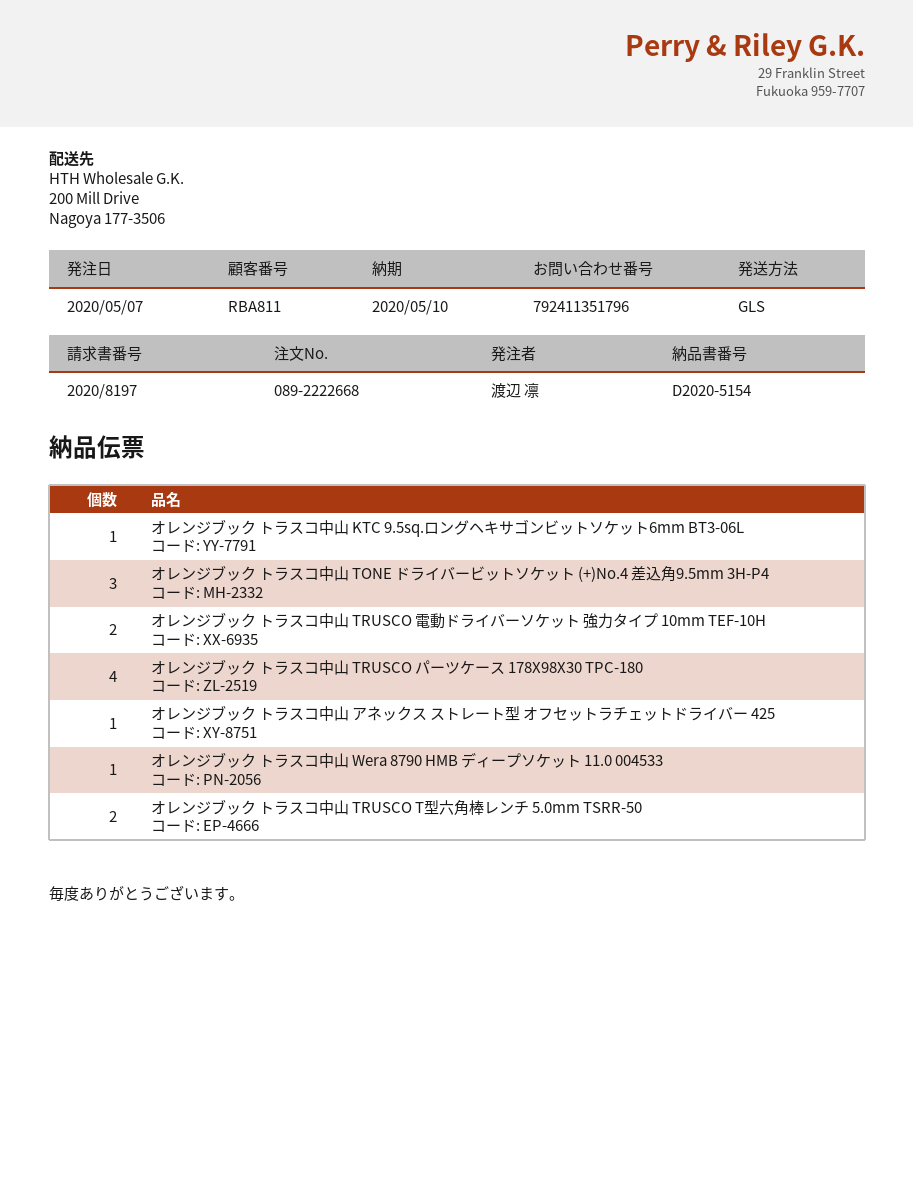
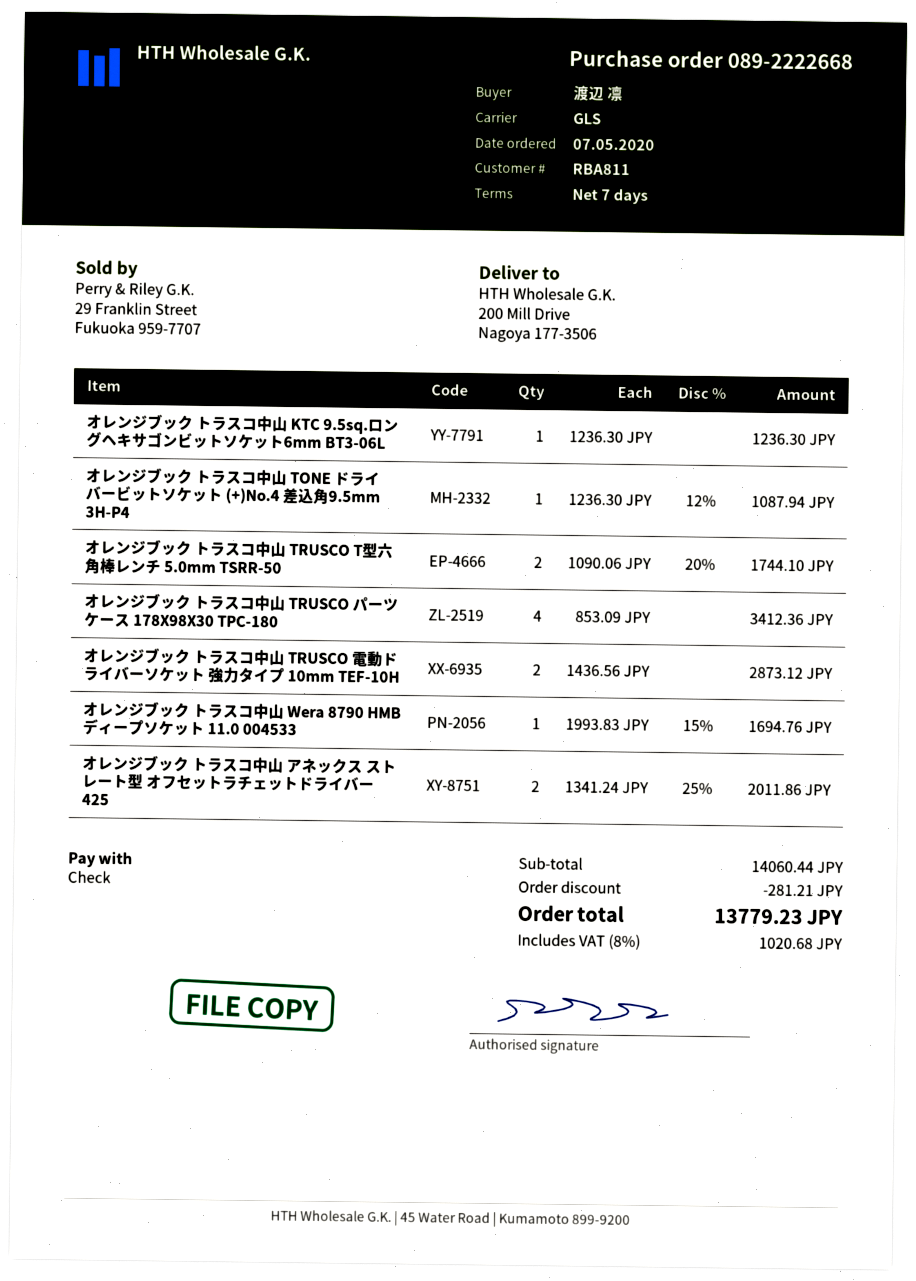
オレンジブック トラスコ中山 TONE ドライバービットソケット (+)No.4 差込角9.5mm 3H-P4: 3 -> 1
オレンジブック トラスコ中山 アネックス ストレート型 オフセットラチェットドライバー 425: 1 -> 2

